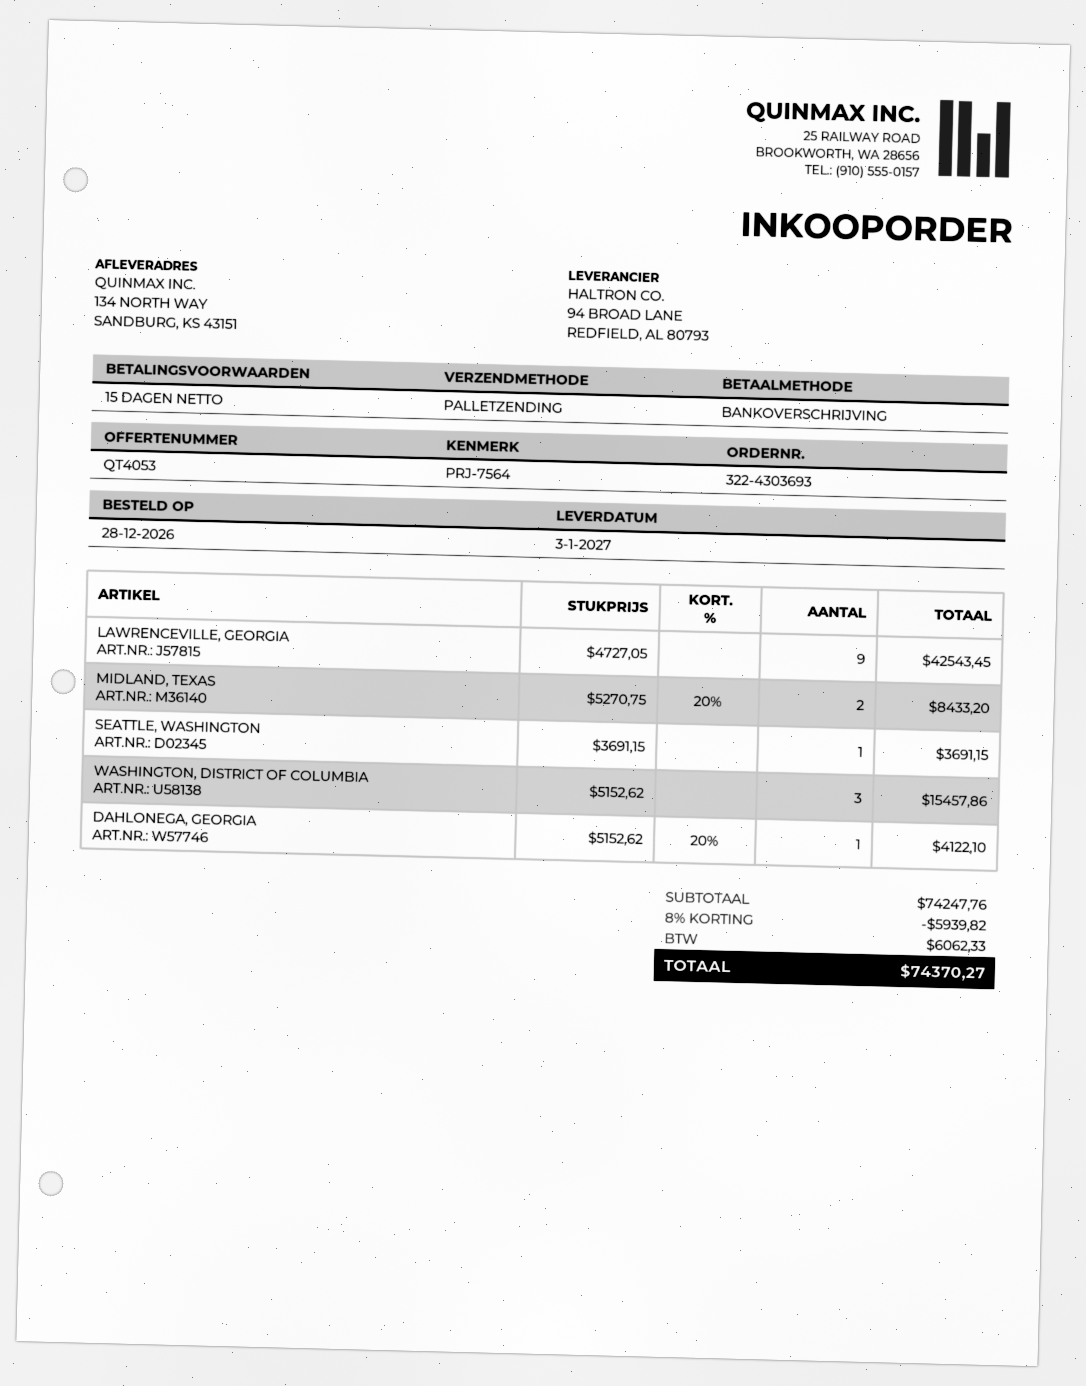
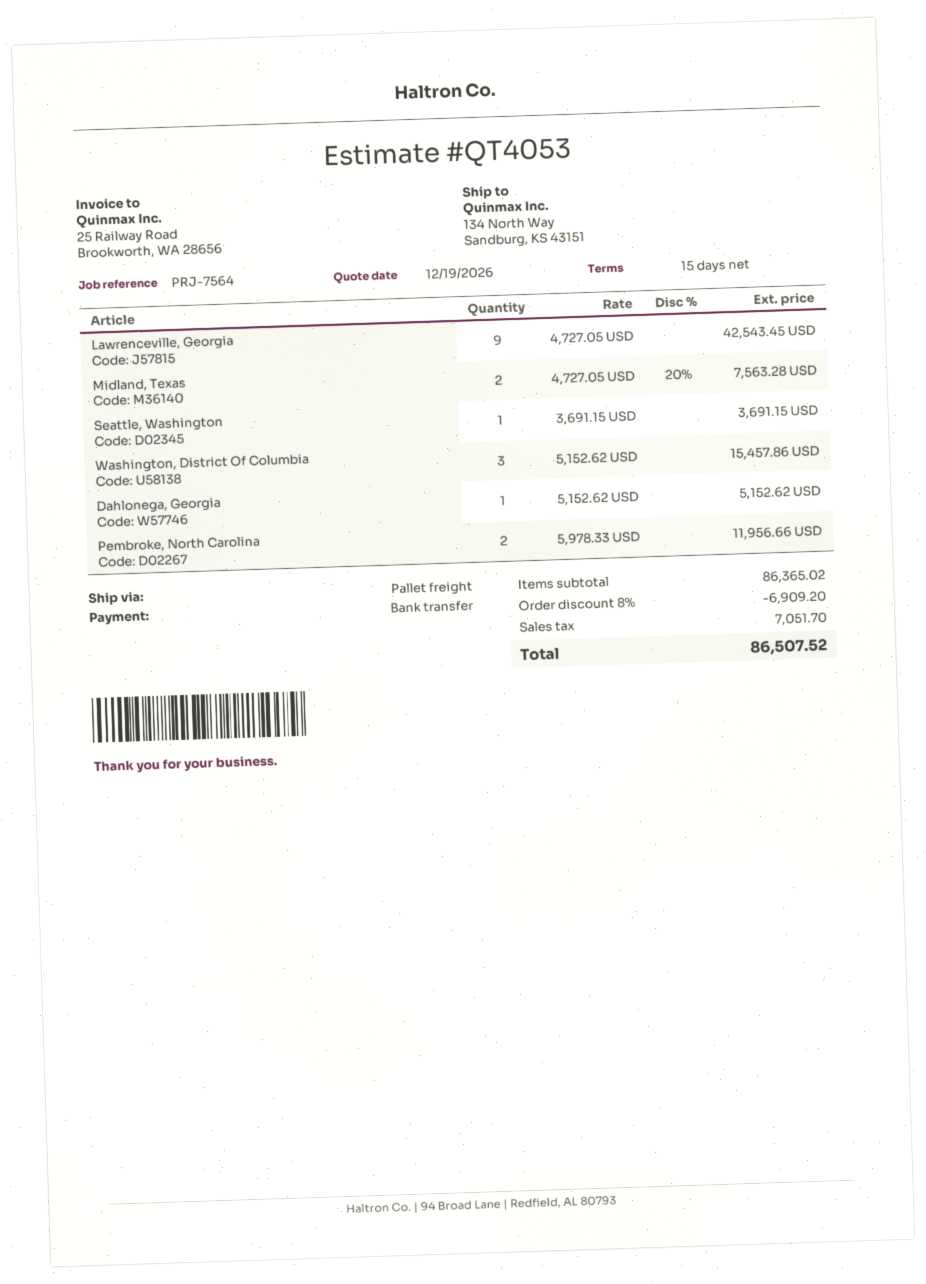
MIDLAND, TEXAS: 2 x 5270.75 - 20% = 8433.20 -> 2 x 4727.05 - 20% = 7563.28
DAHLONEGA, GEORGIA: 1 x 5152.62 - 20% = 4122.10 -> 1 x 5152.62 = 5152.62
Pembroke, North Carolina: none -> 2 x 5978.33 = 11956.66
subtotal: 74247.76 -> 86365.02
discount: 8% = 5939.82 -> 8% = 6909.20
tax: 6062.33 -> 7051.70
total: 74370.27 -> 86507.52

